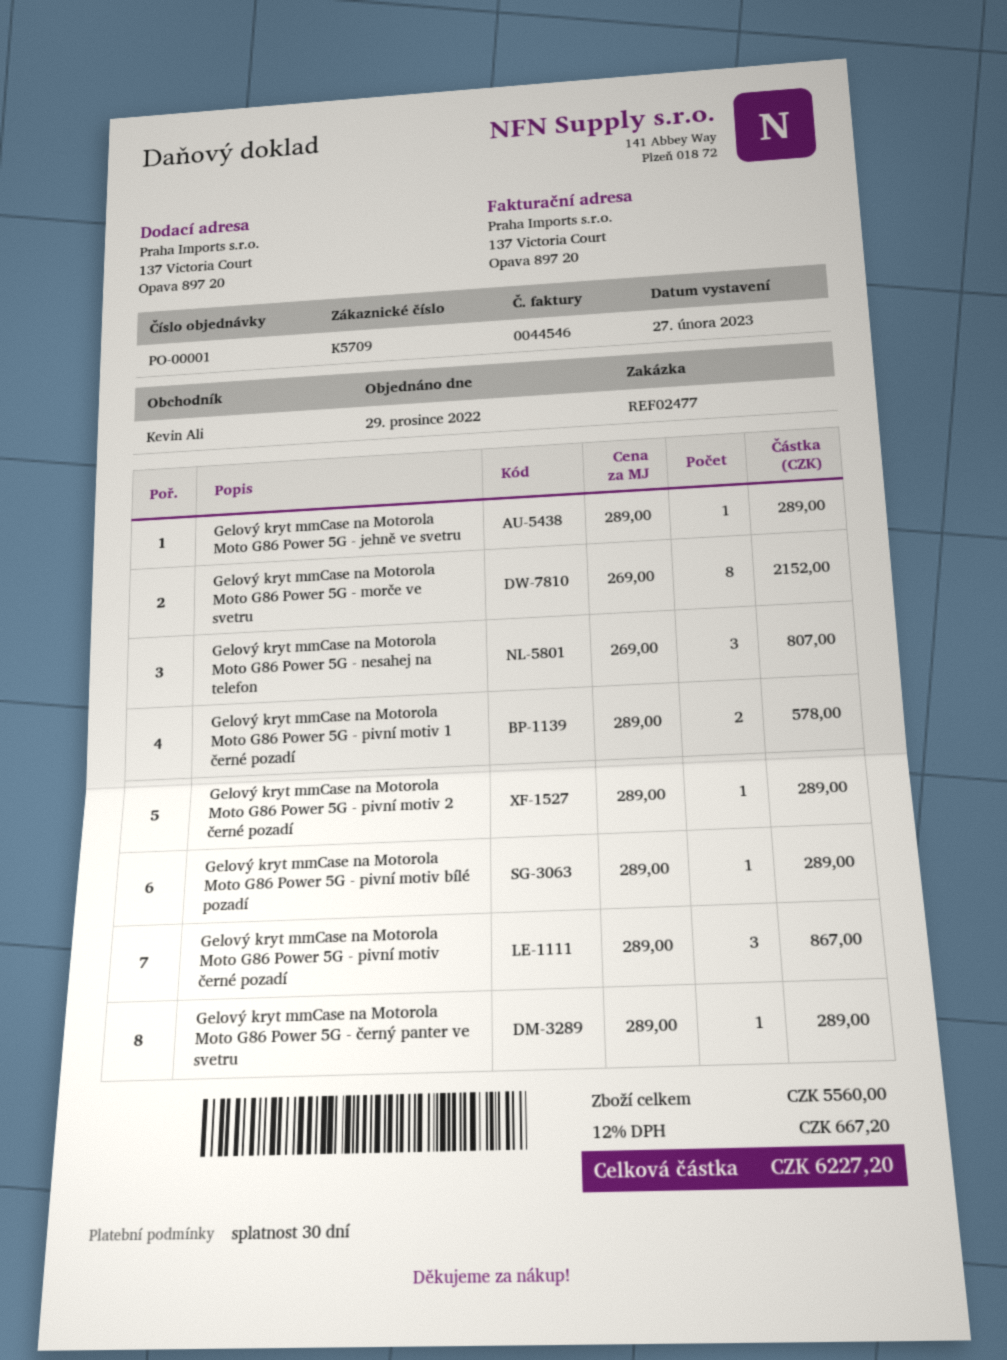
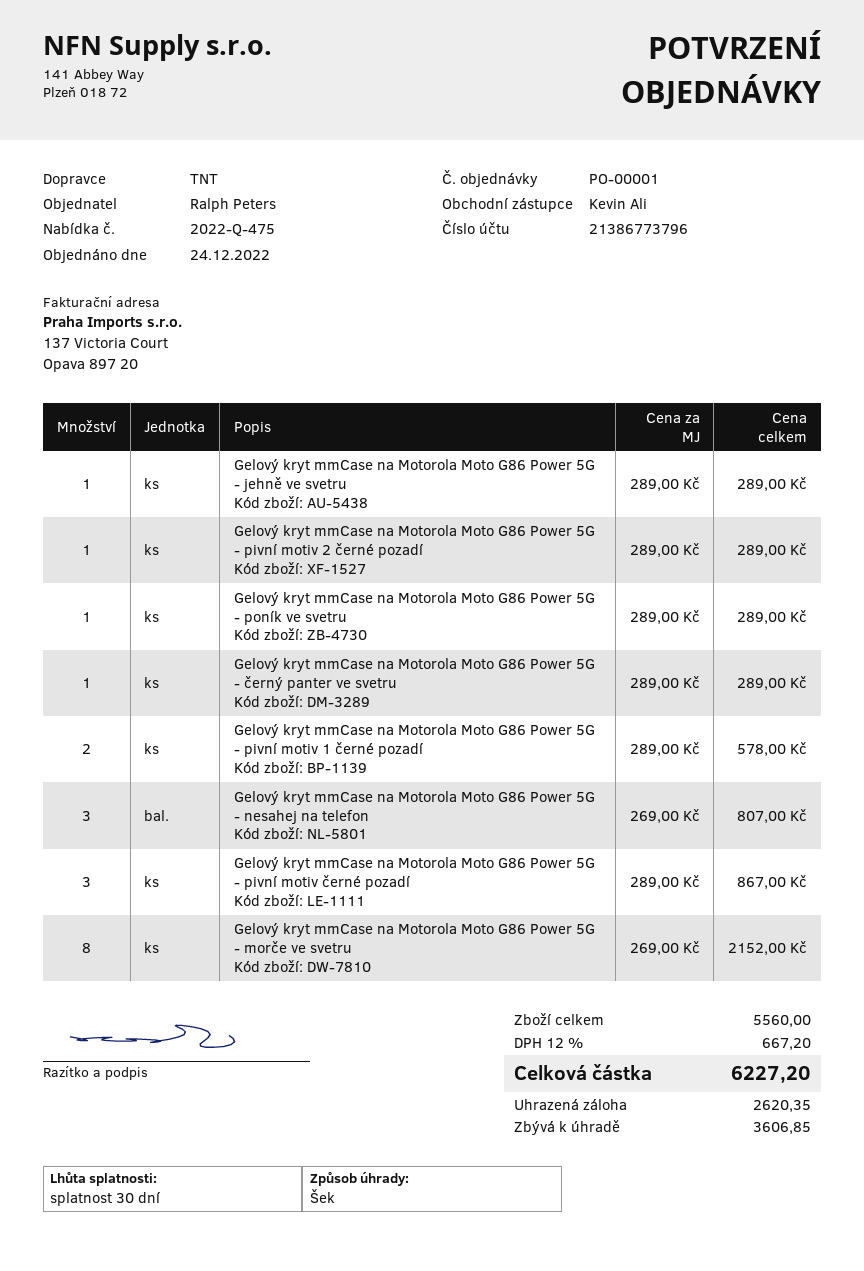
order date: 2022-12-29 -> 2022-12-24
Gelový kryt mmCase na Motorola Moto G86 Power 5G - pivní motiv bílé pozadí: 1 x 289.00 = 289.00 -> none
Gelový kryt mmCase na Motorola Moto G86 Power 5G - poník ve svetru: none -> 1 x 289.00 = 289.00

